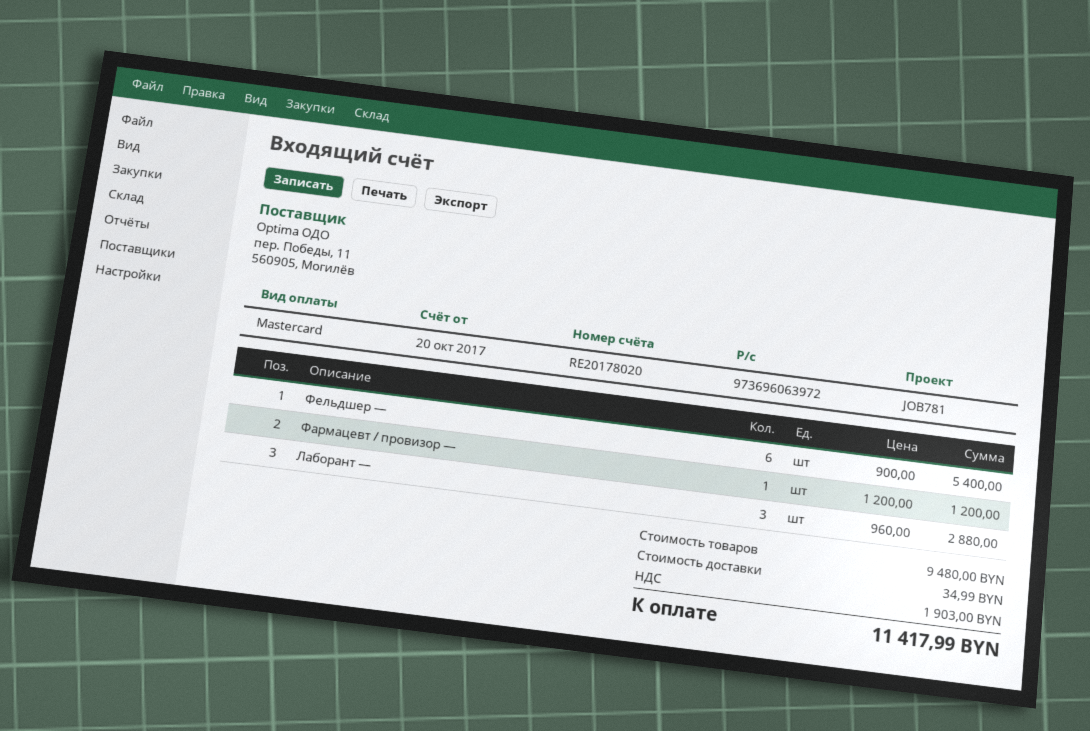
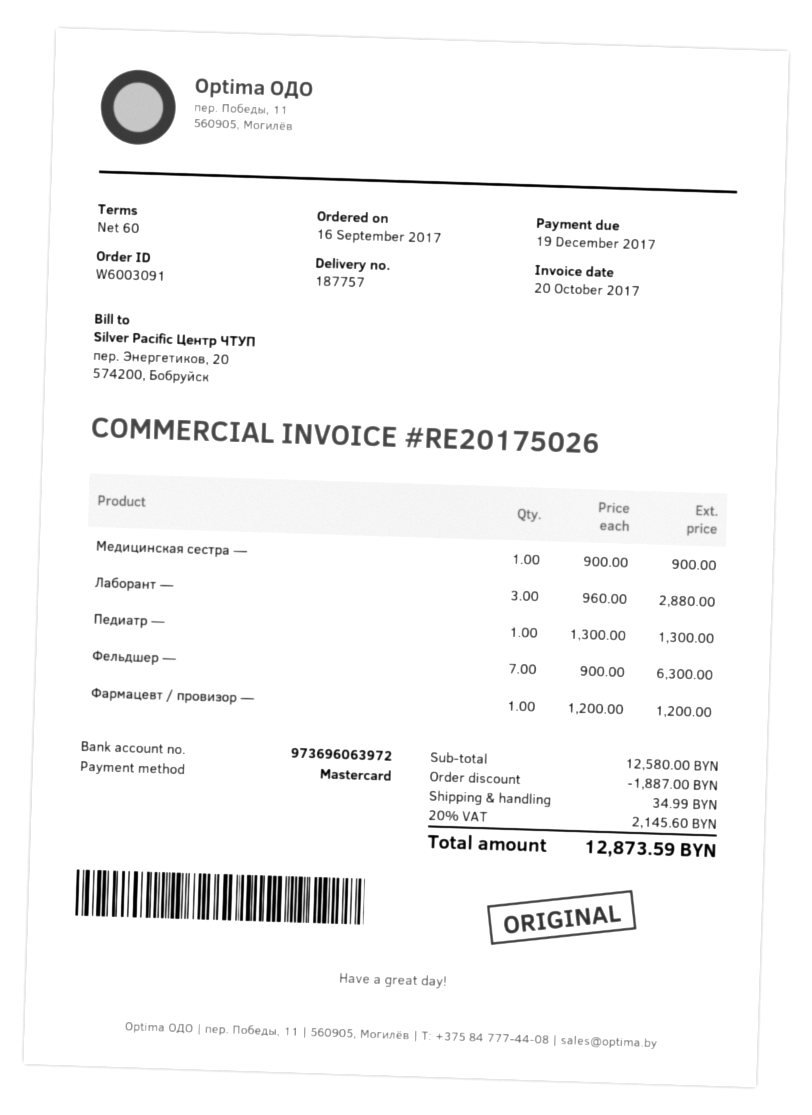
invoice number: RE20178020 -> RE20175026
Фельдшер —: 6 x 900.00 = 5400.00 -> 7 x 900.00 = 6300.00
Медицинская сестра —: none -> 1 x 900.00 = 900.00
Педиатр —: none -> 1 x 1300.00 = 1300.00
subtotal: 9480.00 -> 12580.00
discount: none -> 1887.00
tax: 1903.00 -> 2145.60
total: 11417.99 -> 12873.59

